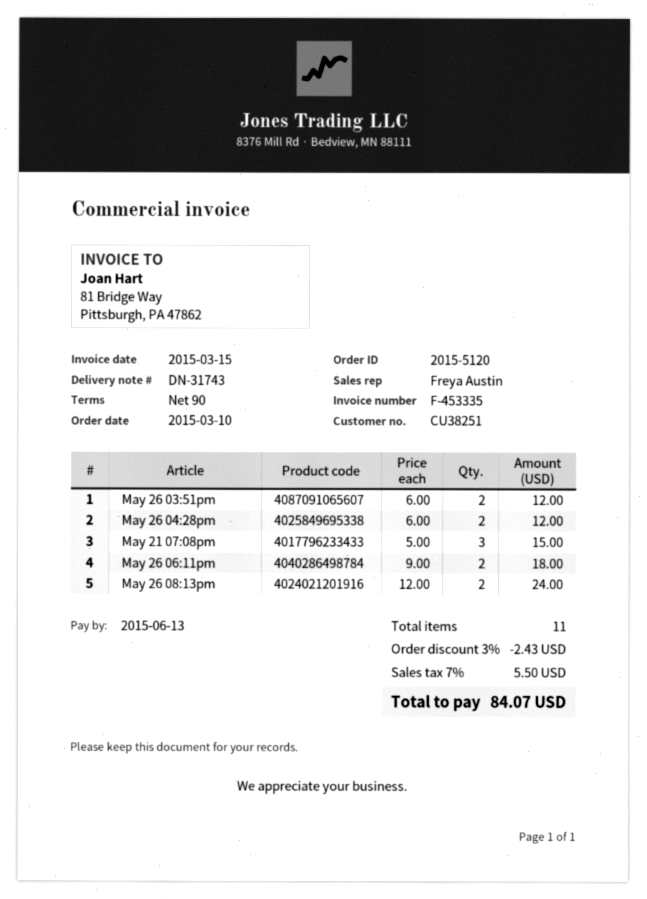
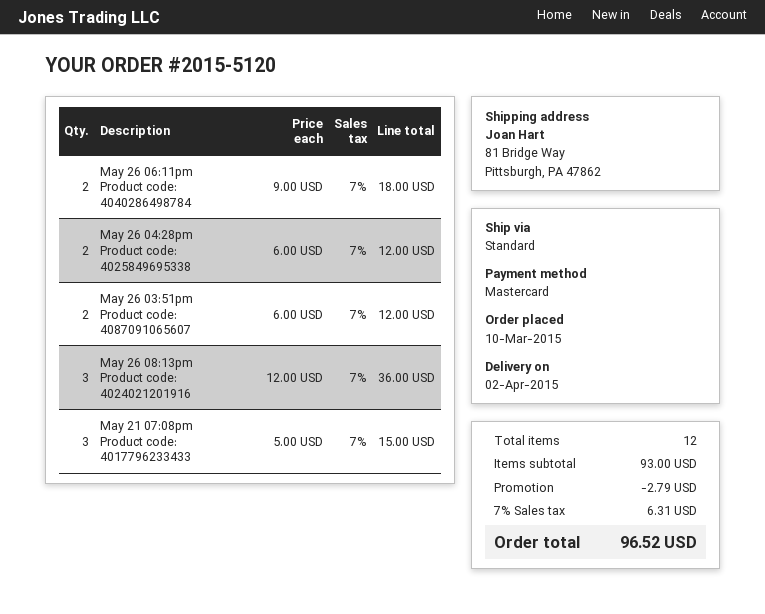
May 26 08:13pm: 2 x 12.00 = 24.00 -> 3 x 12.00 = 36.00
total quantity: 11 -> 12
discount: 2.43 -> 2.79
tax: 7% = 5.50 -> 7% = 6.31
total: 84.07 -> 96.52

